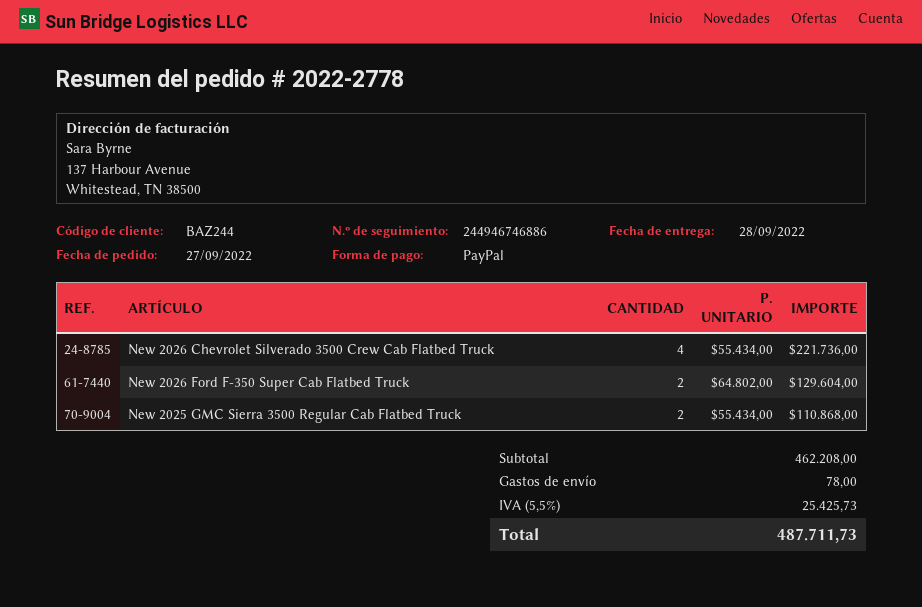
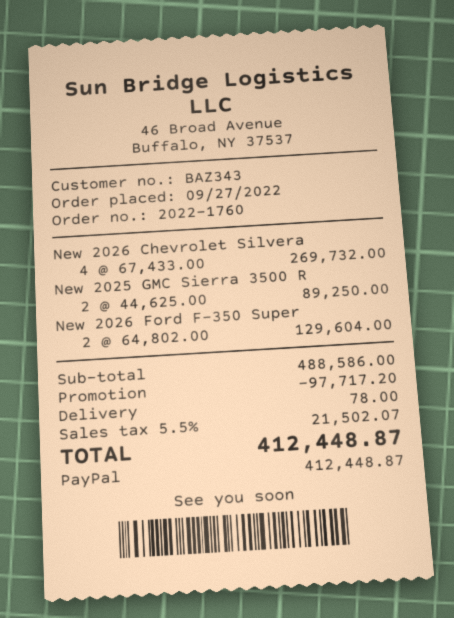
order number: 2022-2778 -> 2022-1760
customer number: BAZ244 -> BAZ343
New 2026 Chevrolet Silverado 3500 Crew Cab Flatbed Truck: 4 x 55434.00 = 221736.00 -> 4 x 67433.00 = 269732.00
New 2025 GMC Sierra 3500 Regular Cab Flatbed Truck: 2 x 55434.00 = 110868.00 -> 2 x 44625.00 = 89250.00
subtotal: 462208.00 -> 488586.00
discount: none -> 97717.20
tax: 5.5% = 25425.73 -> 5.5% = 21502.07
total: 487711.73 -> 412448.87

